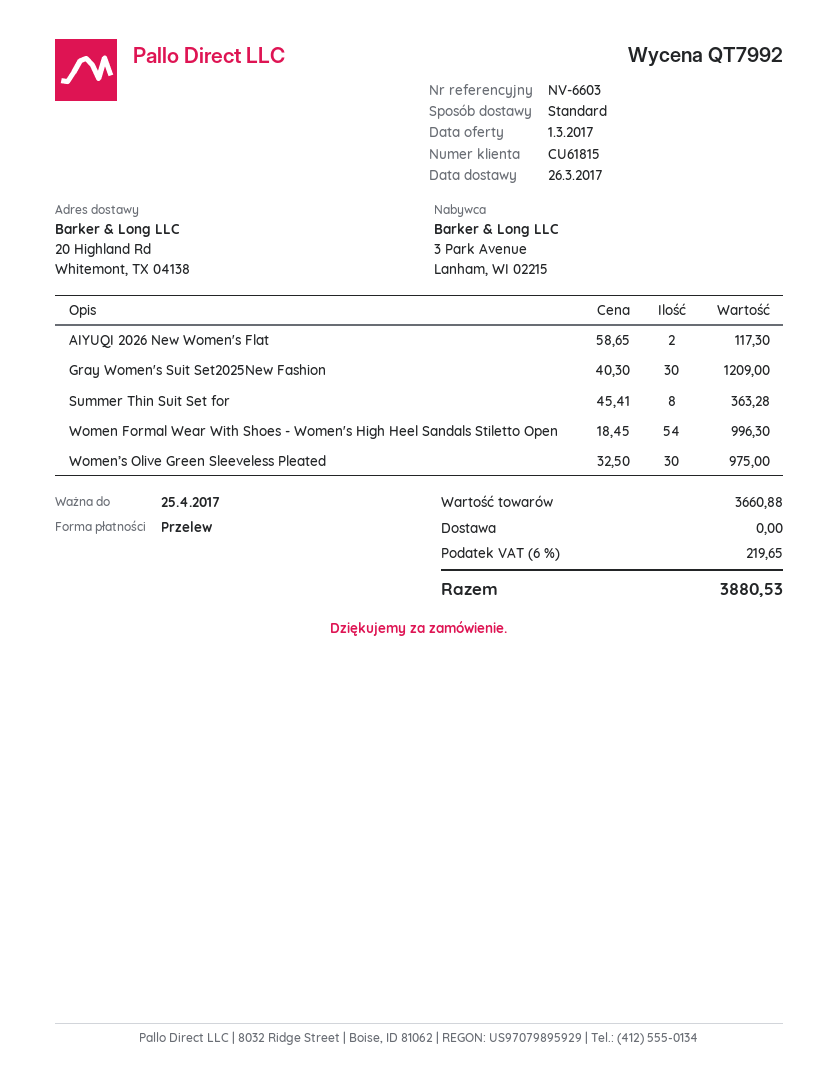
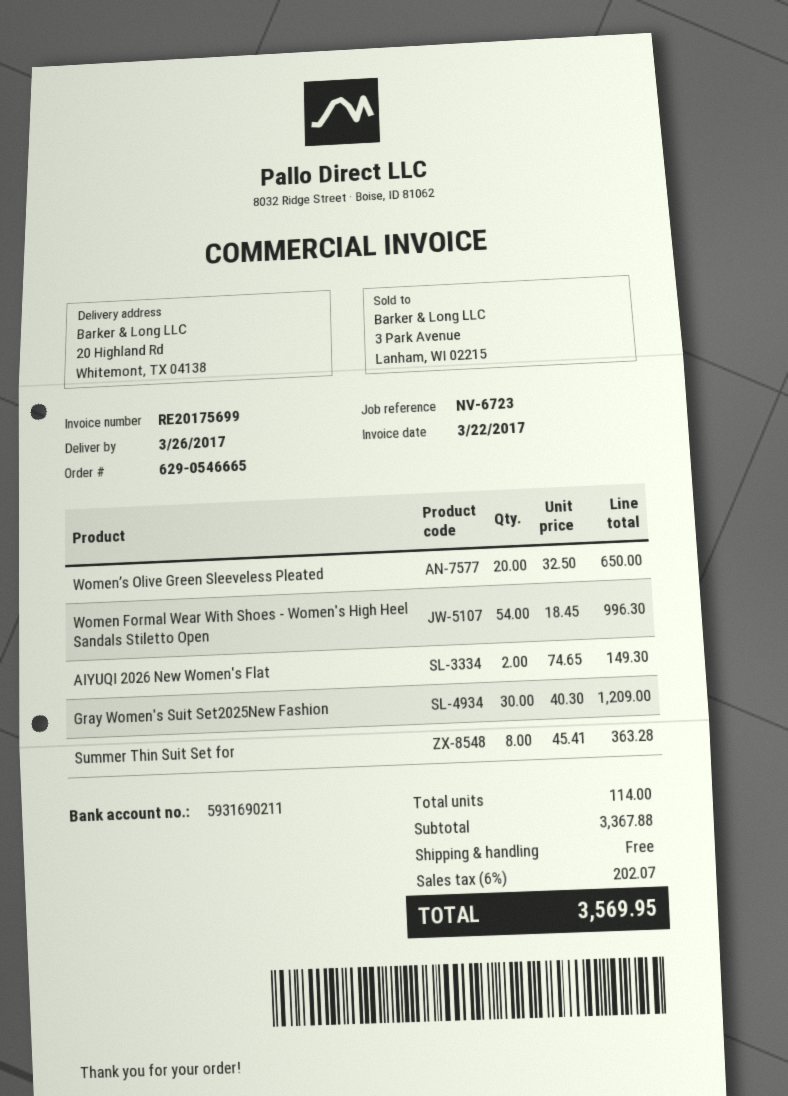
reference: NV-6603 -> NV-6723
AIYUQI 2026 New Women's Flat: 2 x 58.65 = 117.30 -> 2 x 74.65 = 149.30
Women’s Olive Green Sleeveless Pleated: 30 x 32.50 = 975.00 -> 20 x 32.50 = 650.00
subtotal: 3660.88 -> 3367.88
tax: 6% = 219.65 -> 6% = 202.07
total: 3880.53 -> 3569.95

